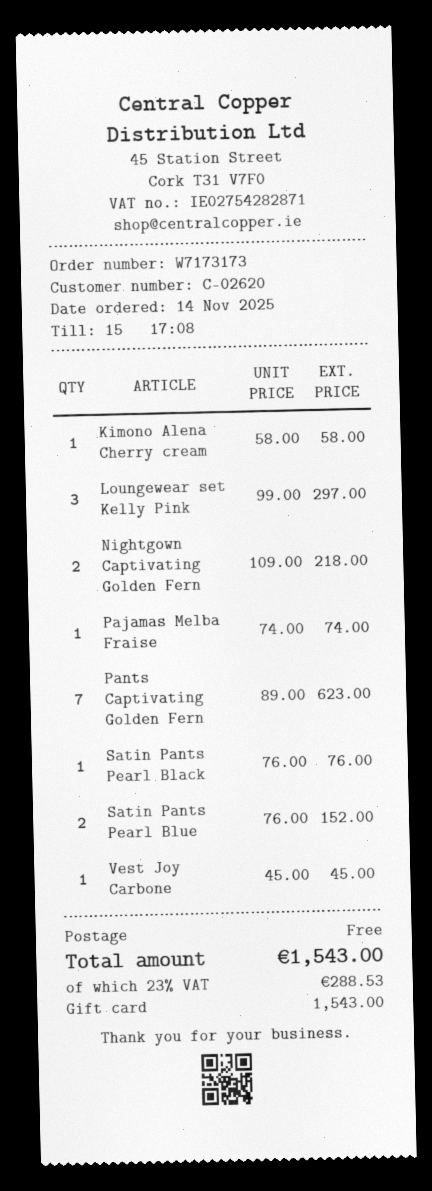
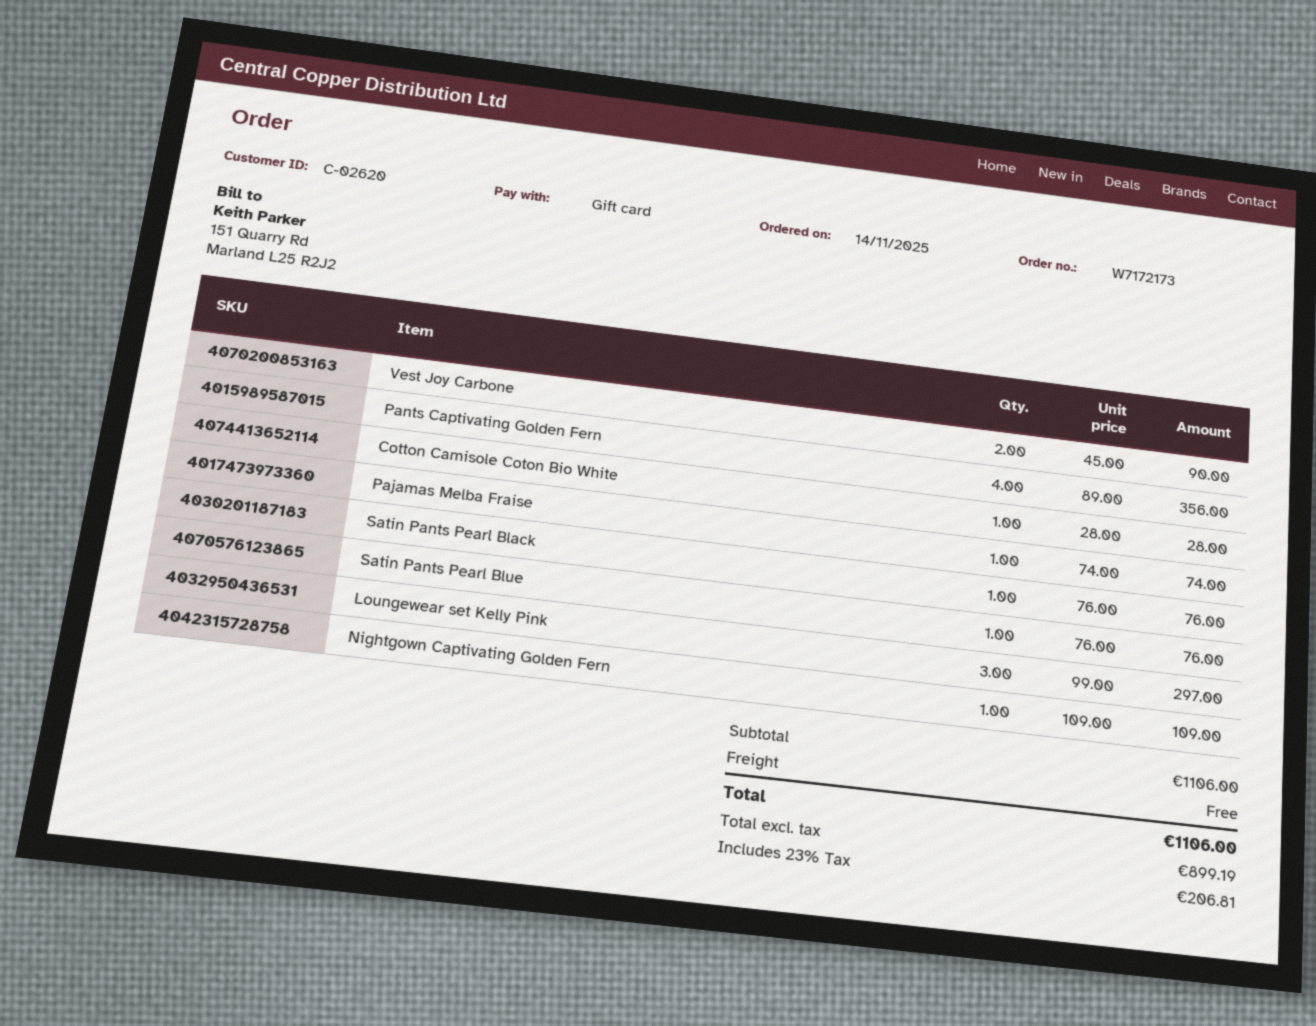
order number: W7173173 -> W7172173
Kimono Alena Cherry cream: 1 x 58.00 = 58.00 -> none
Nightgown Captivating Golden Fern: 2 x 109.00 = 218.00 -> 1 x 109.00 = 109.00
Pants Captivating Golden Fern: 7 x 89.00 = 623.00 -> 4 x 89.00 = 356.00
Satin Pants Pearl Blue: 2 x 76.00 = 152.00 -> 1 x 76.00 = 76.00
Vest Joy Carbone: 1 x 45.00 = 45.00 -> 2 x 45.00 = 90.00
Cotton Camisole Coton Bio White: none -> 1 x 28.00 = 28.00
tax: 23% = 288.53 -> 23% = 206.81
total: 1543.00 -> 1106.00

